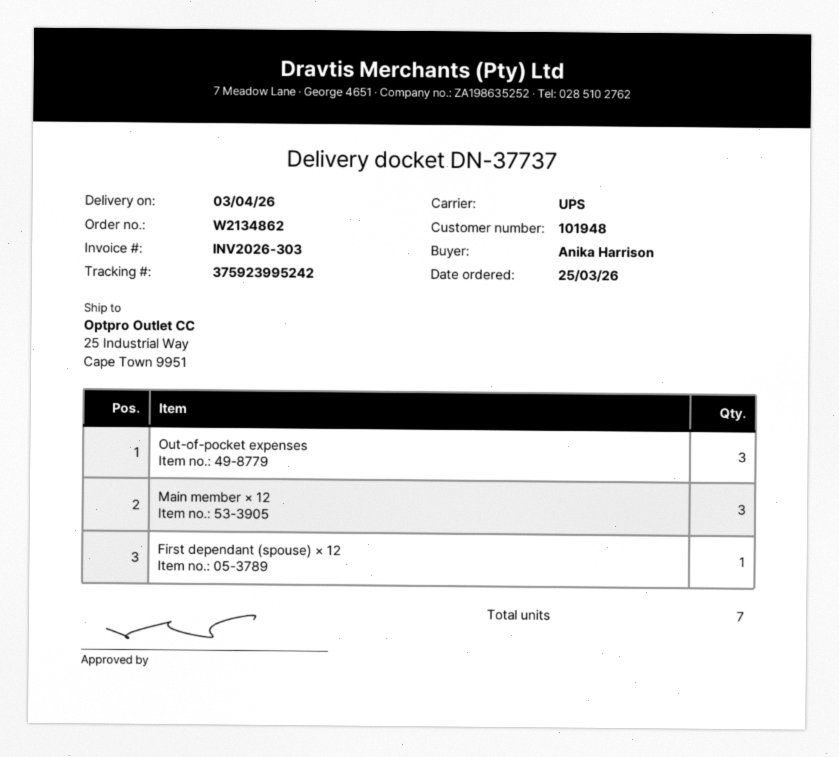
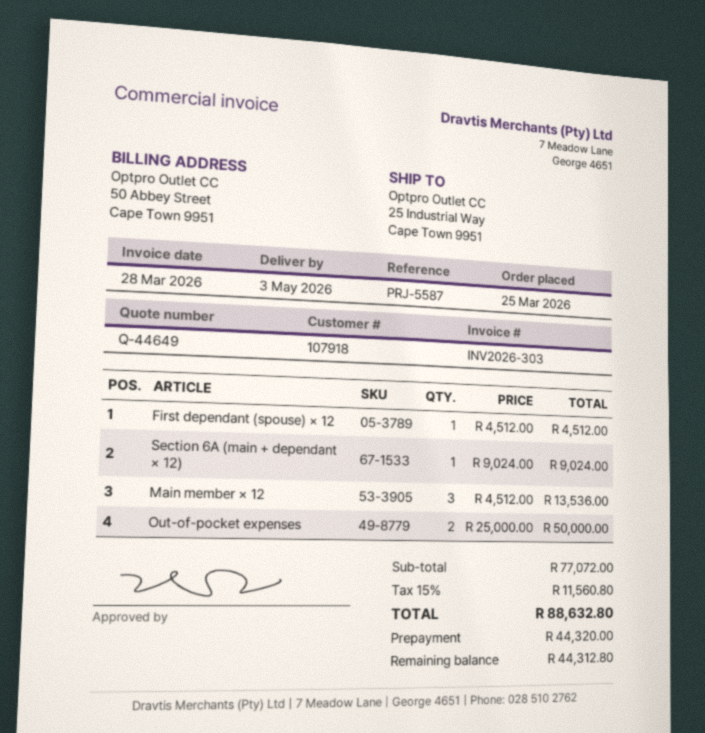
delivery date: 2026-04-03 -> 2026-05-03
customer number: 101948 -> 107918
Out-of-pocket expenses: 3 -> 2
Section 6A (main + dependant × 12): none -> 1

